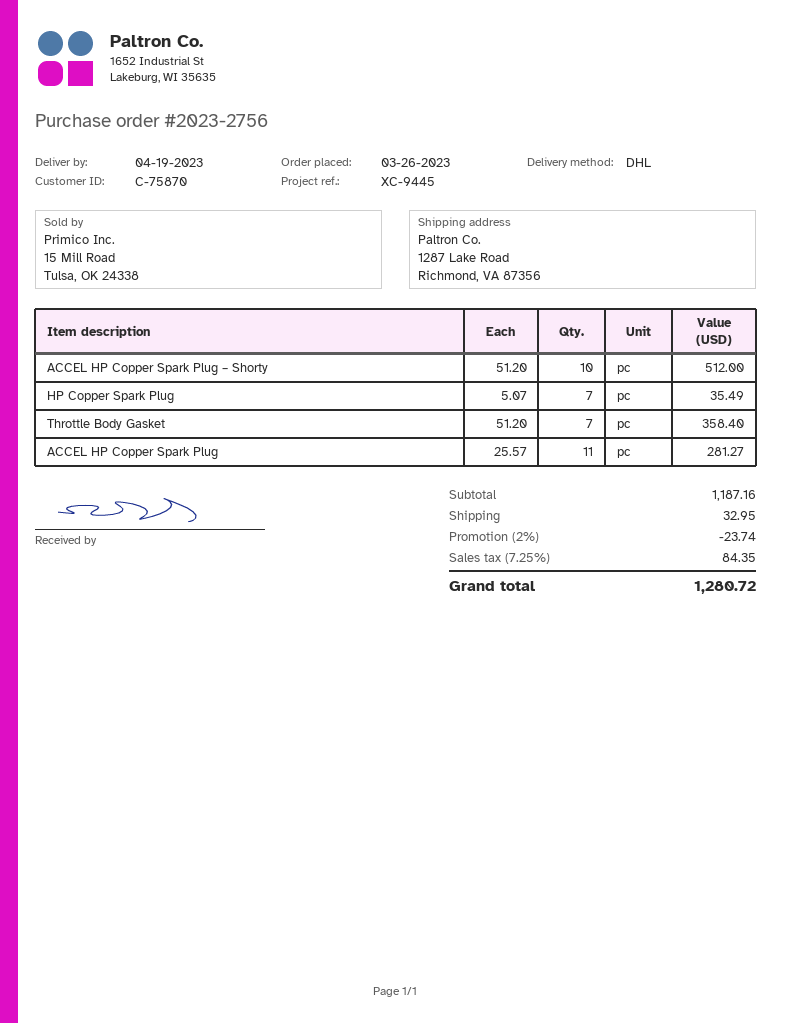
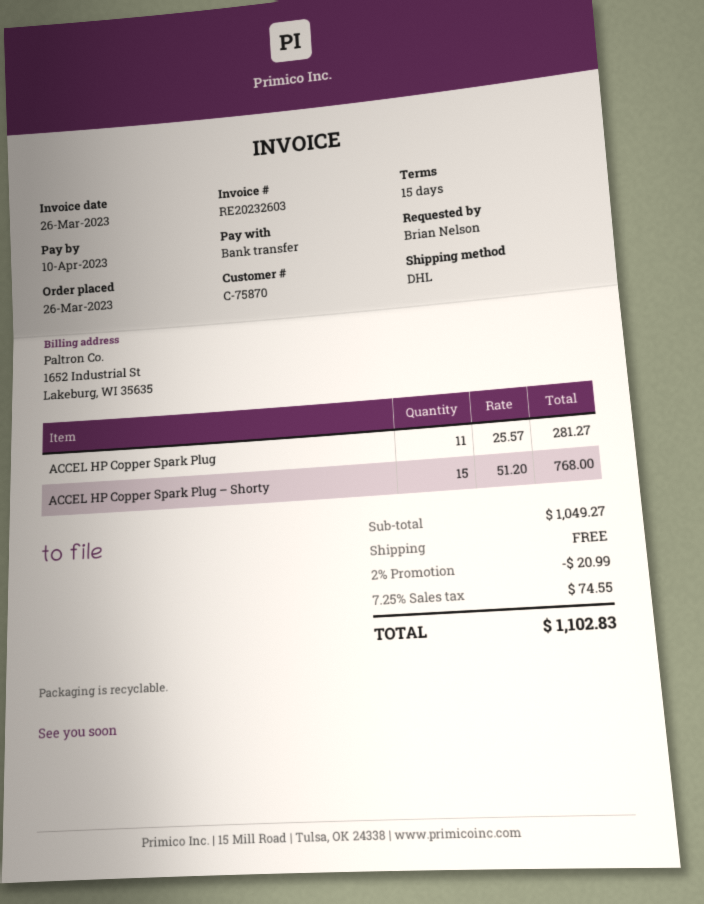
ACCEL HP Copper Spark Plug – Shorty: 10 x 51.20 = 512.00 -> 15 x 51.20 = 768.00
HP Copper Spark Plug: 7 x 5.07 = 35.49 -> none
Throttle Body Gasket: 7 x 51.20 = 358.40 -> none
subtotal: 1187.16 -> 1049.27
discount: 2% = 23.74 -> 2% = 20.99
shipping: 32.95 -> 0.00
tax: 7.25% = 84.35 -> 7.25% = 74.55
total: 1280.72 -> 1102.83

